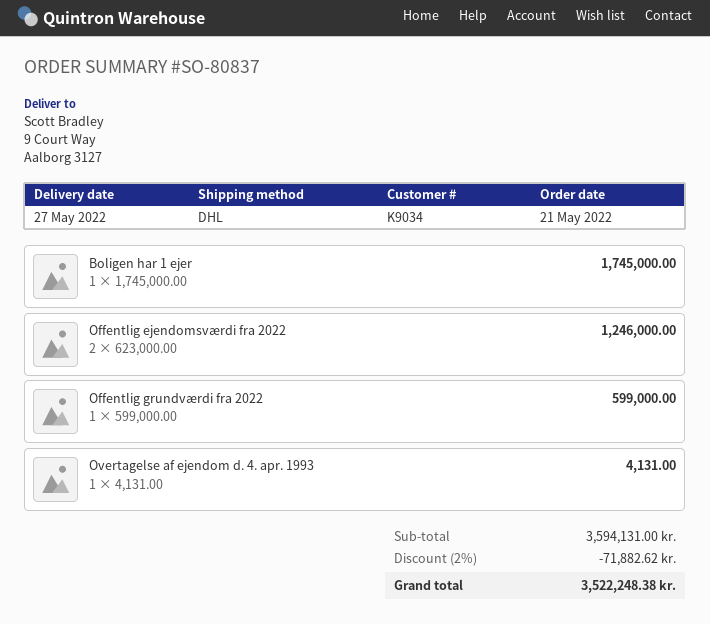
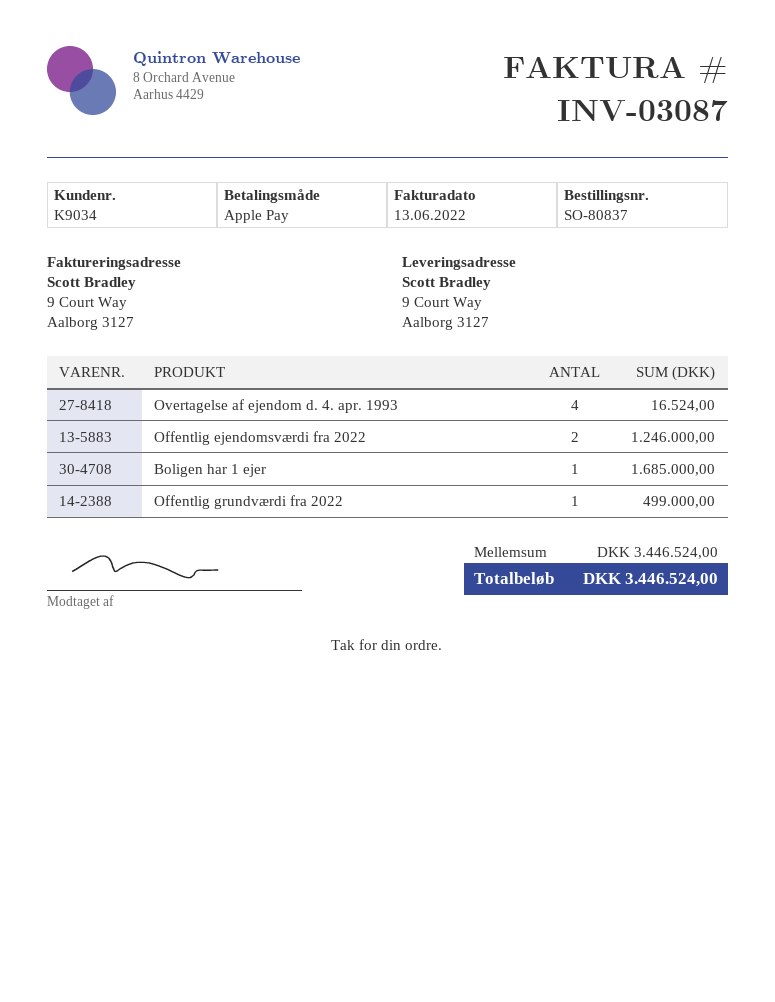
Boligen har 1 ejer: 1 for 1745000.00 -> 1 for 1685000.00
Offentlig grundværdi fra 2022: 1 for 599000.00 -> 1 for 499000.00
Overtagelse af ejendom d. 4. apr. 1993: 1 for 4131.00 -> 4 for 16524.00
subtotal: 3594131.00 -> 3446524.00
discount: 2% = 71882.62 -> none
total: 3522248.38 -> 3446524.00

